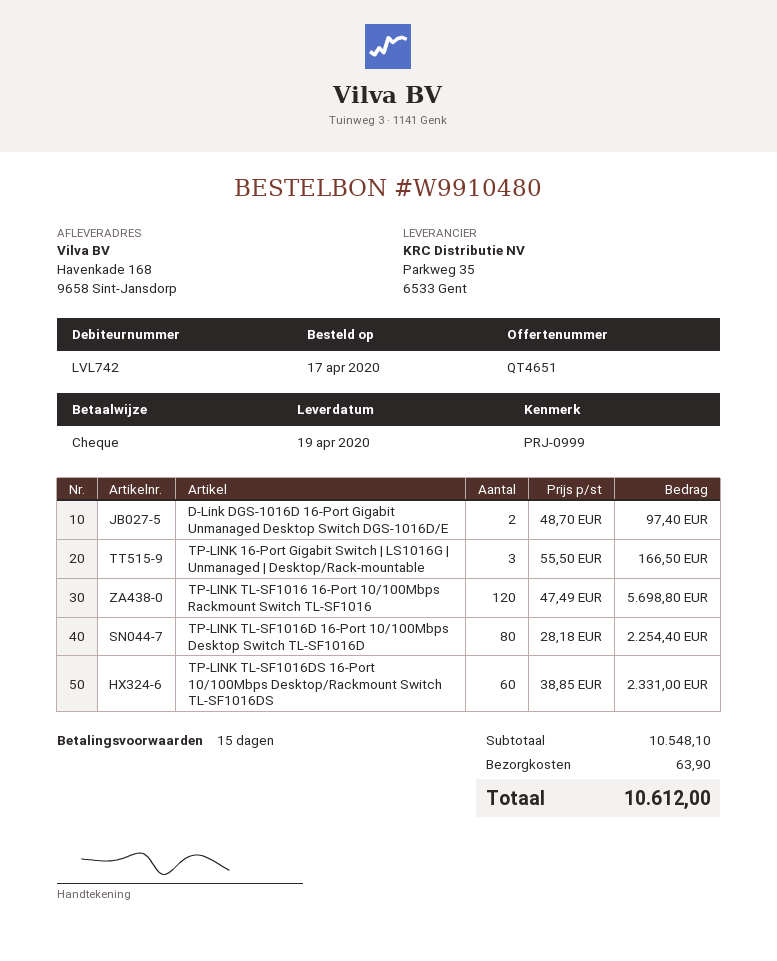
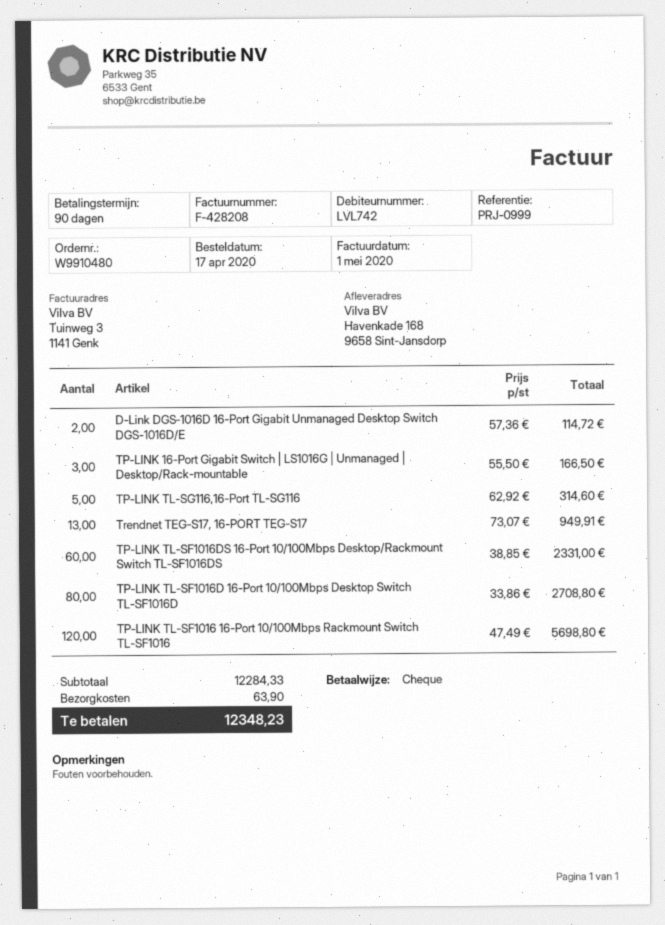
payment terms: 15 days -> 90 days
D-Link DGS‑1016D 16-Port Gigabit Unmanaged Desktop Switch DGS-1016D/E: 2 x 48.70 = 97.40 -> 2 x 57.36 = 114.72
TP-LINK TL-SF1016D 16-Port 10/100Mbps Desktop Switch TL-SF1016D: 80 x 28.18 = 2254.40 -> 80 x 33.86 = 2708.80
TP-LINK TL-SG116,16-Port TL-SG116: none -> 5 x 62.92 = 314.60
Trendnet TEG-S17, 16-PORT TEG-S17: none -> 13 x 73.07 = 949.91
subtotal: 10548.10 -> 12284.33
total: 10612.00 -> 12348.23

